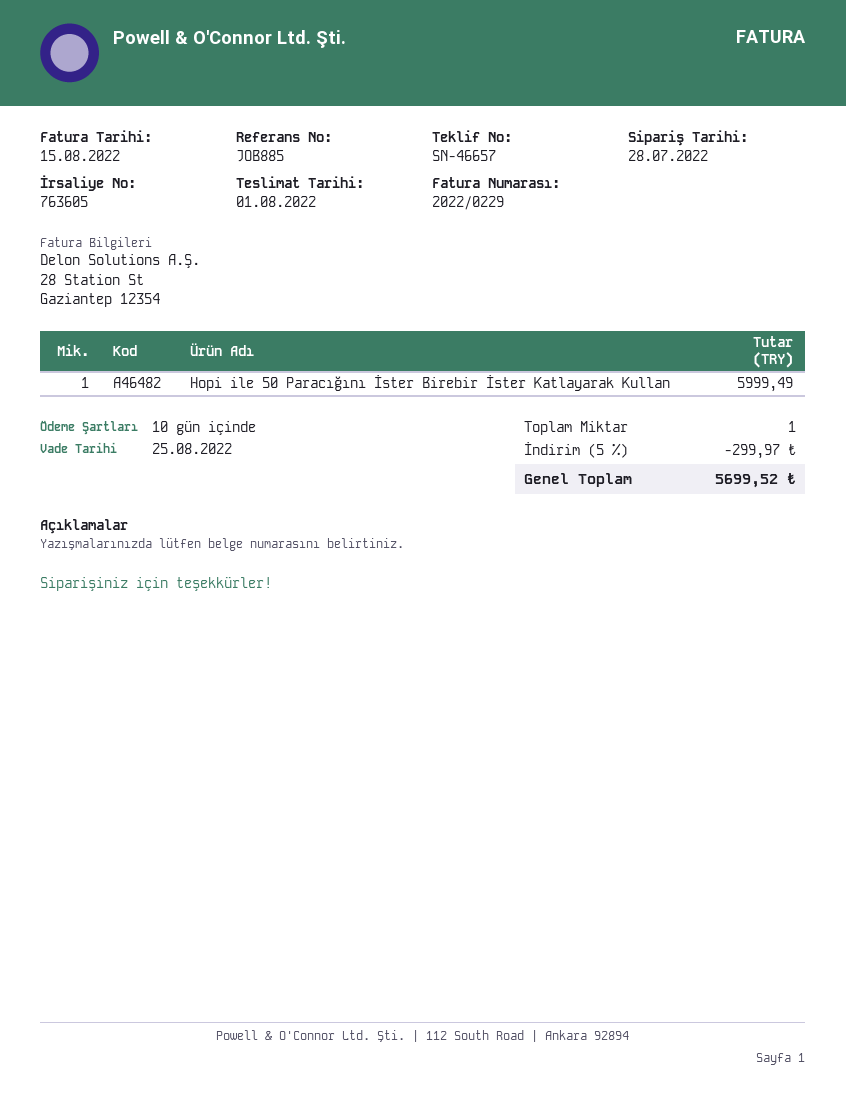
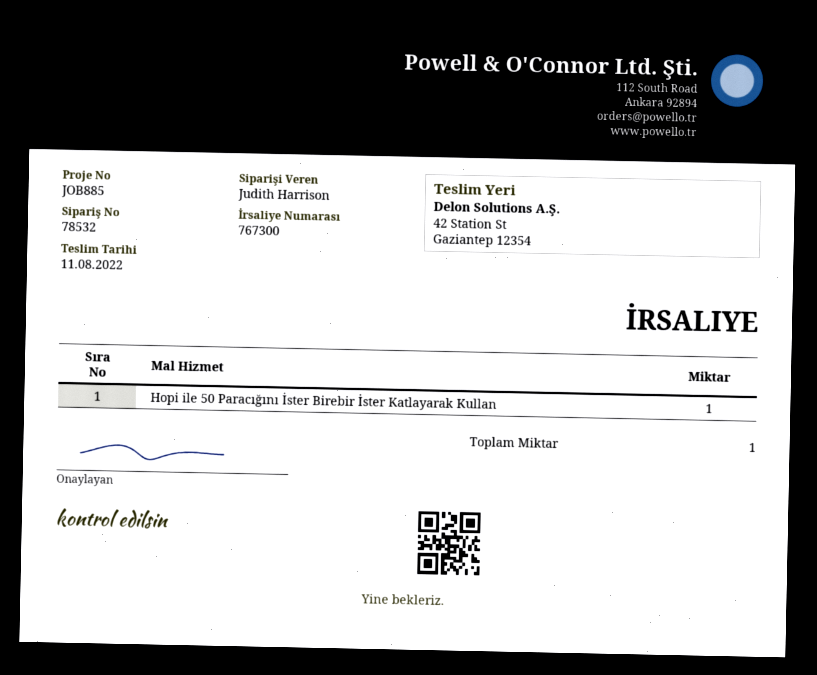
delivery note number: 763605 -> 767300
delivery date: 2022-08-01 -> 2022-08-11

